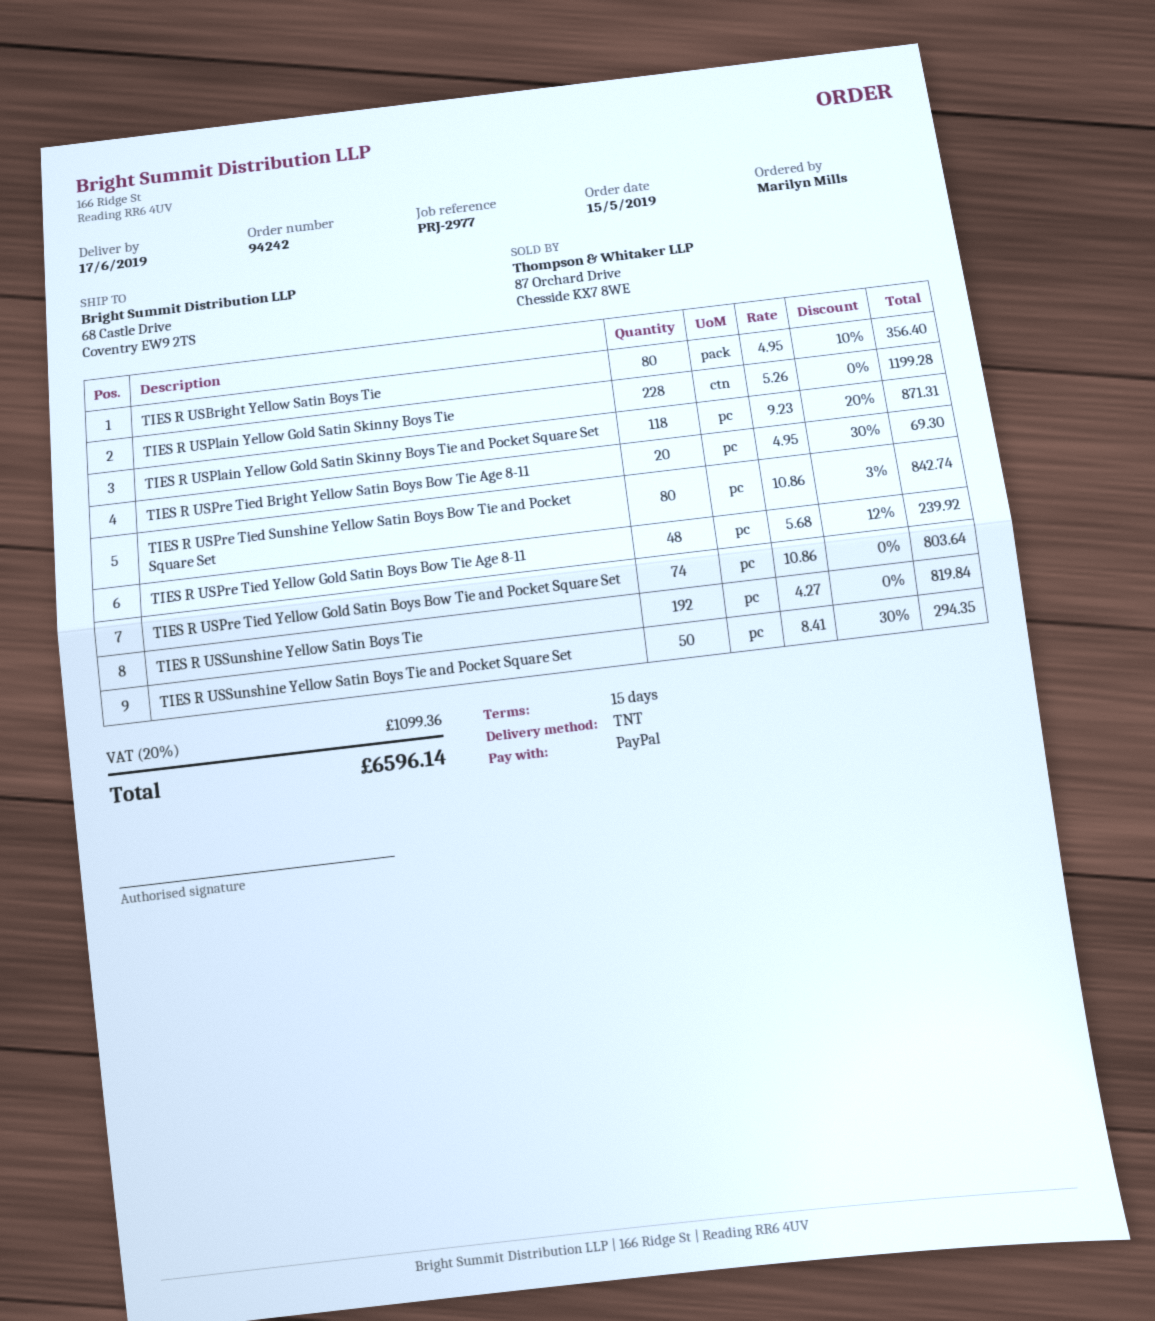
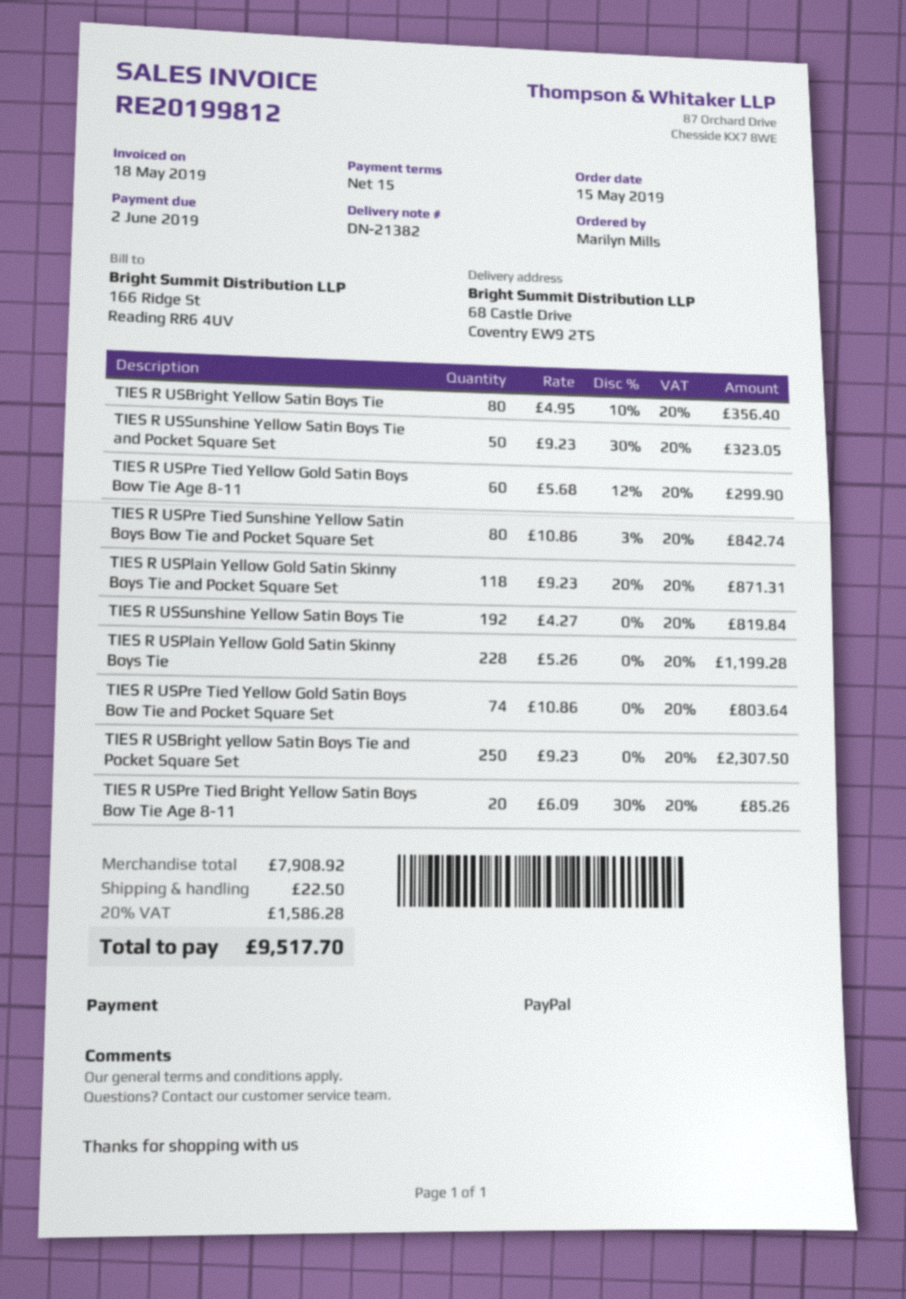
TIES R USPre Tied Bright Yellow Satin Boys Bow Tie Age 8-11: 20 x 4.95 - 30% = 69.30 -> 20 x 6.09 - 30% = 85.26
TIES R USPre Tied Yellow Gold Satin Boys Bow Tie Age 8-11: 48 x 5.68 - 12% = 239.92 -> 60 x 5.68 - 12% = 299.90
TIES R USSunshine Yellow Satin Boys Tie and Pocket Square Set: 50 x 8.41 - 30% = 294.35 -> 50 x 9.23 - 30% = 323.05
TIES R USBright yellow Satin Boys Tie and Pocket Square Set: none -> 250 x 9.23 = 2307.50
shipping: none -> 22.50
tax: 20% = 1099.36 -> 20% = 1586.28
total: 6596.14 -> 9517.70

